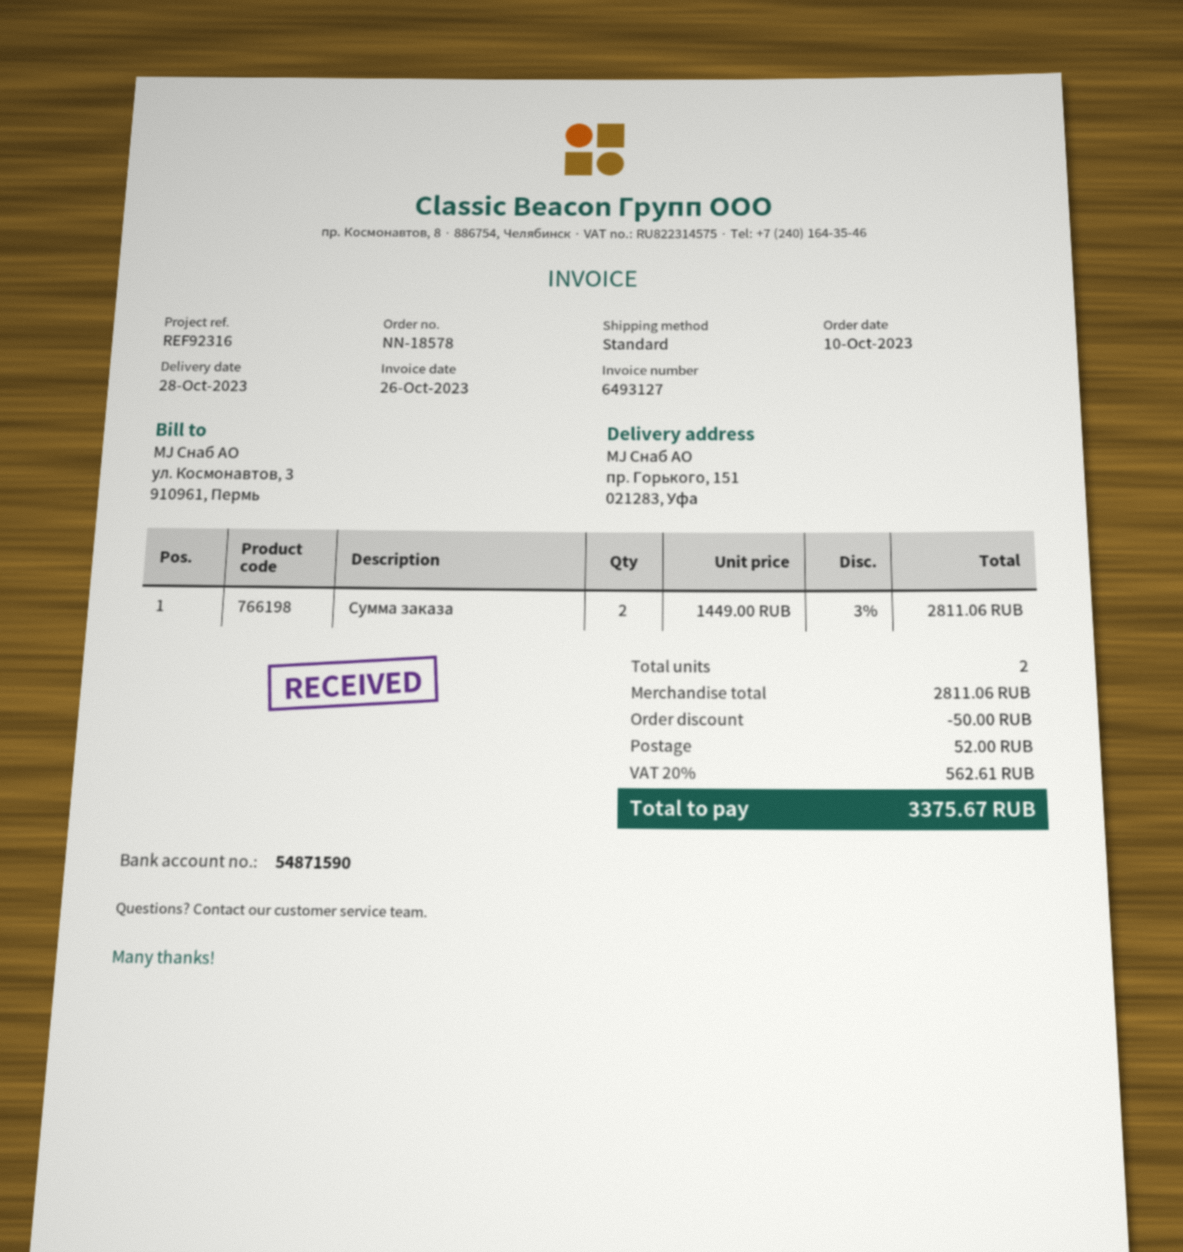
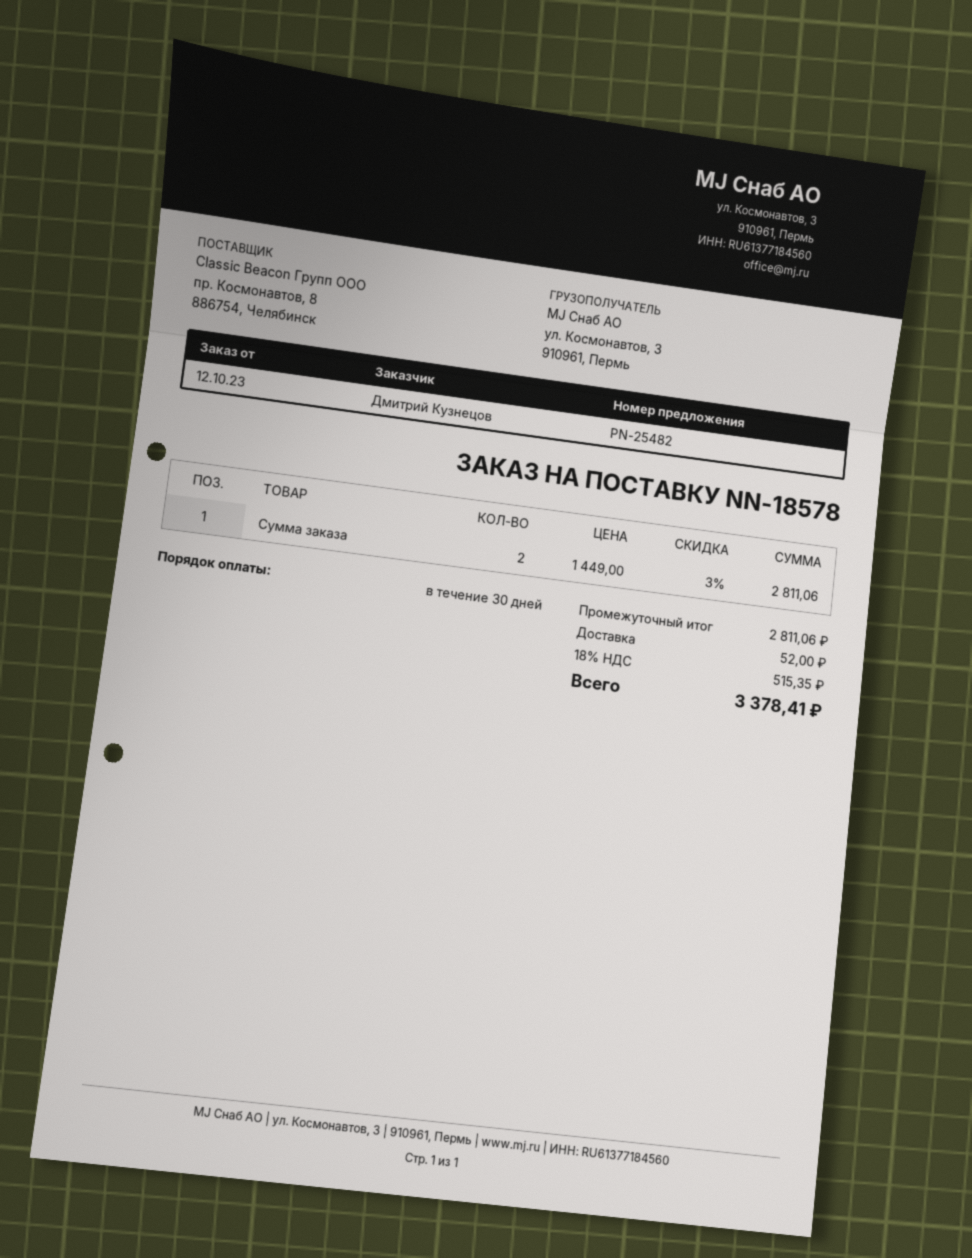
order date: 2023-10-10 -> 2023-10-12
ship to: пр. Горького, 151, 021283, Уфа -> ул. Космонавтов, 3, 910961, Пермь
discount: 50.00 -> none
tax: 20% = 562.61 -> 18% = 515.35
total: 3375.67 -> 3378.41

